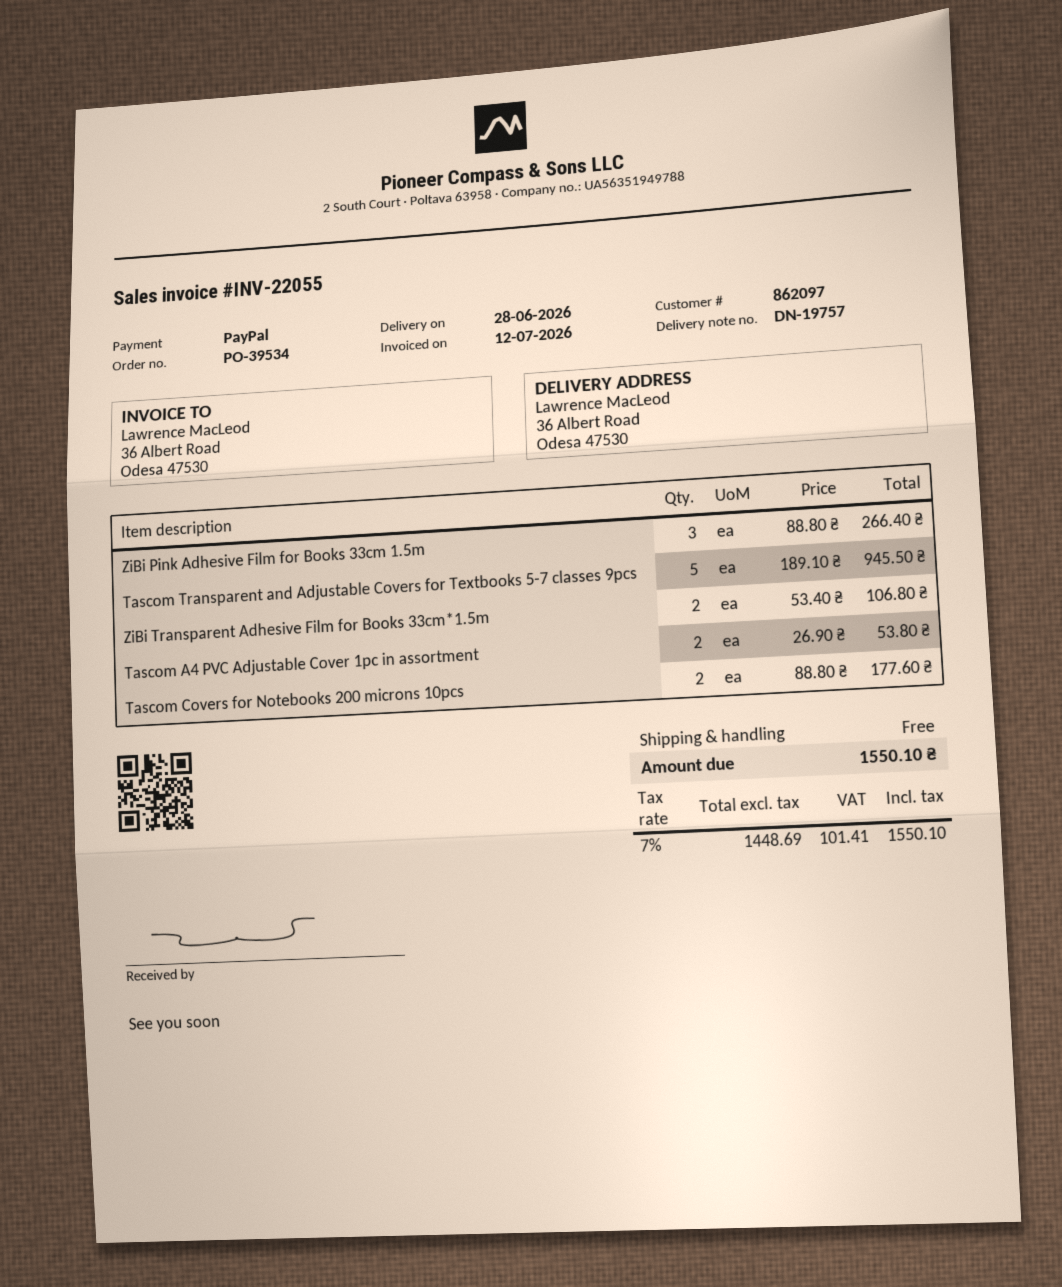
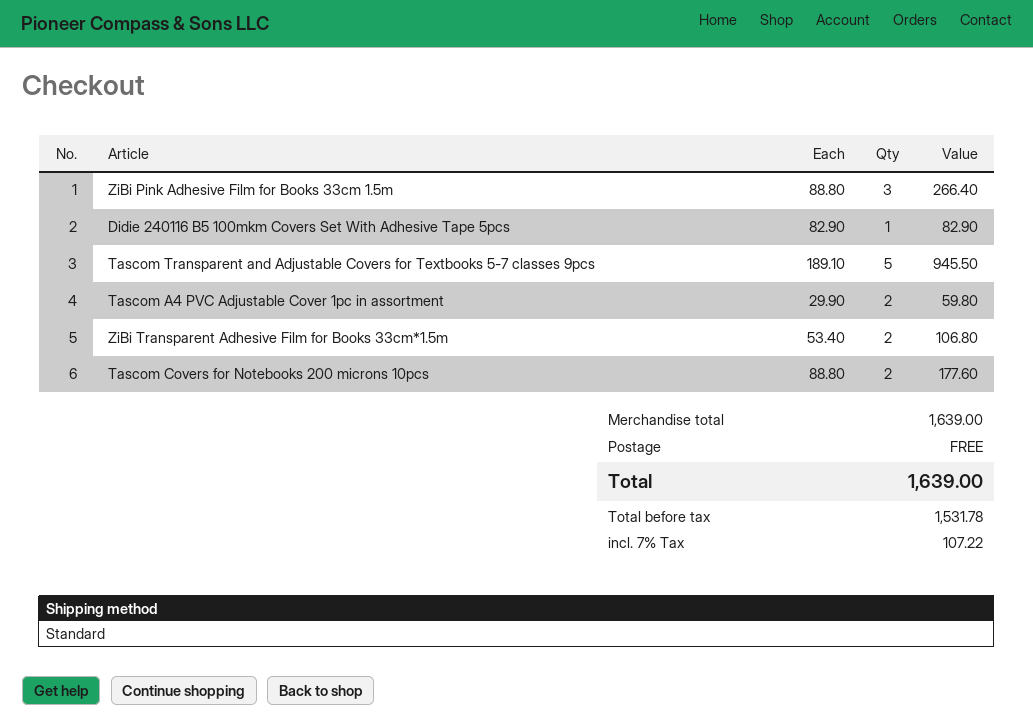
Tascom A4 PVC Adjustable Cover 1pc in assortment: 2 x 26.90 = 53.80 -> 2 x 29.90 = 59.80
Didie 240116 B5 100mkm Covers Set With Adhesive Tape 5pcs: none -> 1 x 82.90 = 82.90
net: 1448.69 -> 1531.78
tax: 7% = 101.41 -> 7% = 107.22
total: 1550.10 -> 1639.00

